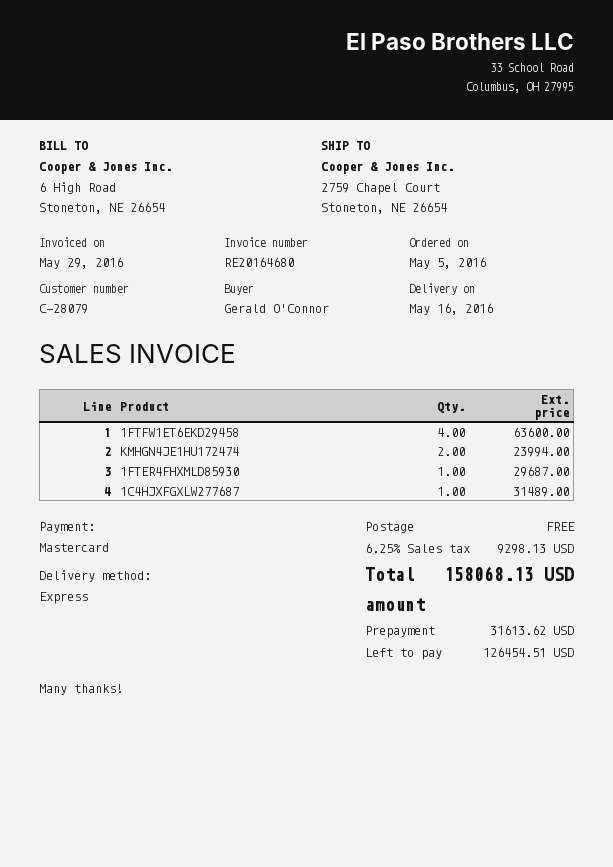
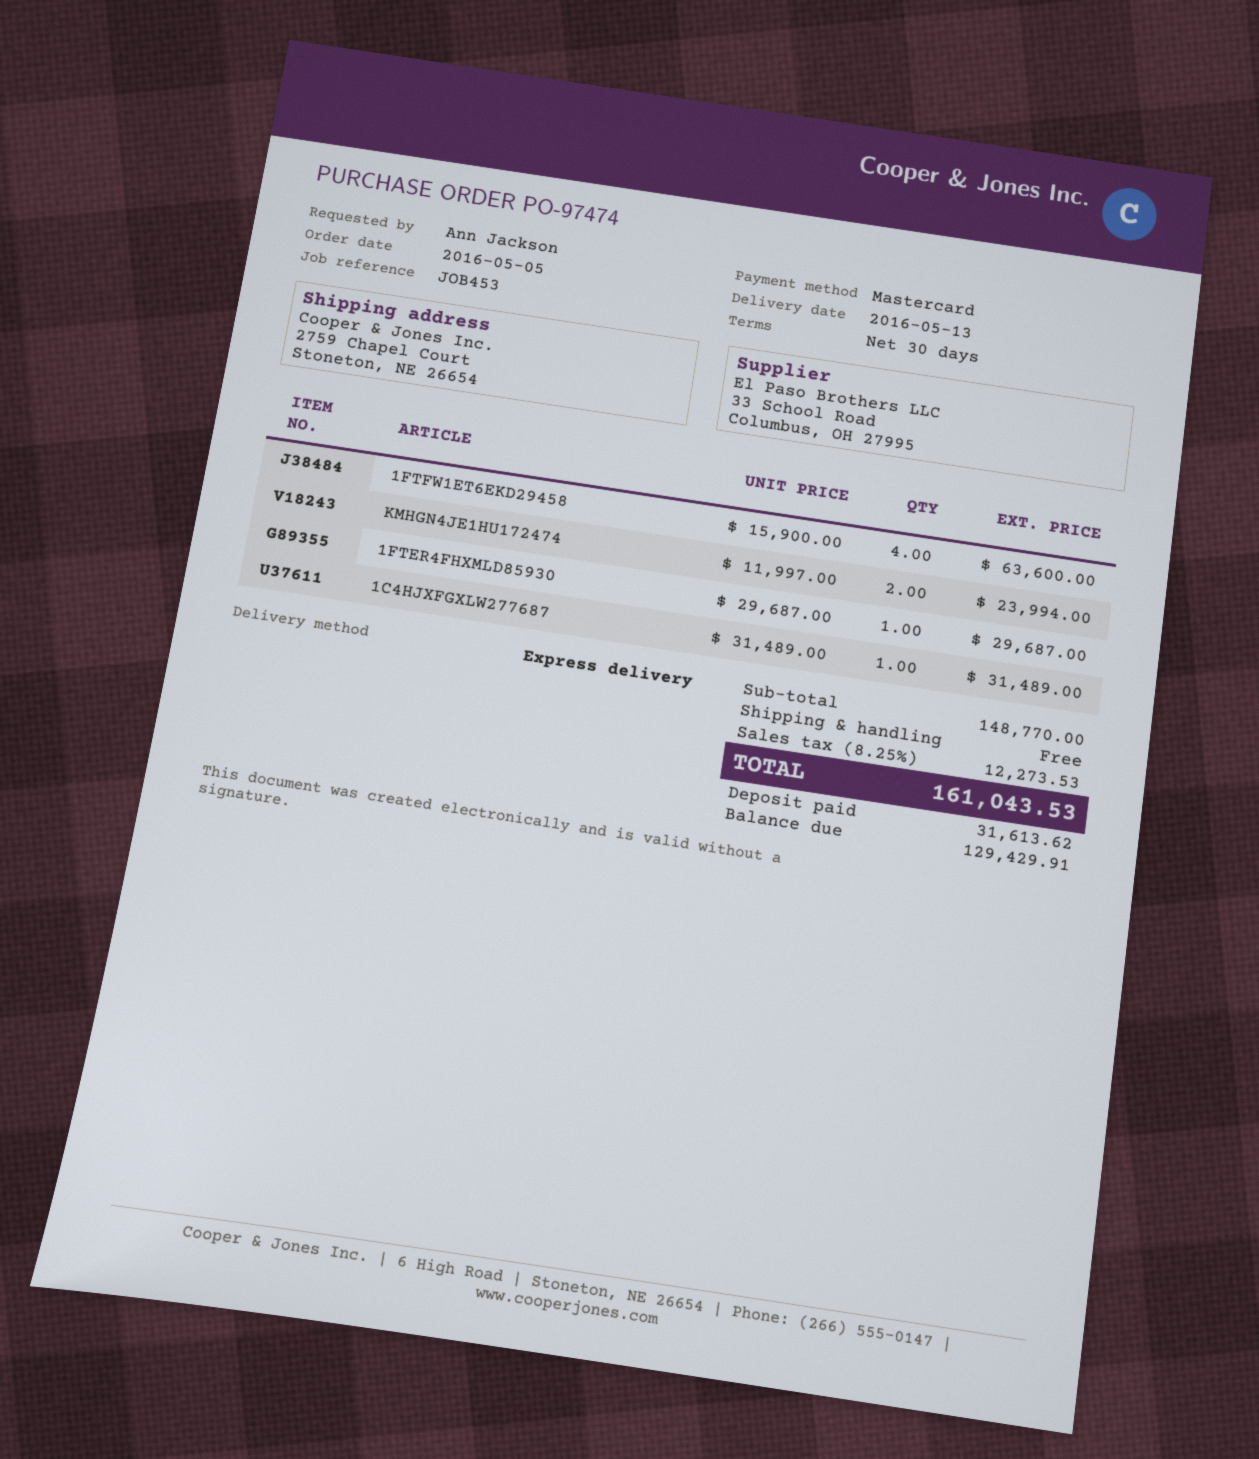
delivery date: 2016-05-16 -> 2016-05-13
ordered by: Gerald O'Connor -> Ann Jackson
tax: 6.25% = 9298.13 -> 8.25% = 12273.53
total: 158068.13 -> 161043.53
balance: 126454.51 -> 129429.91

